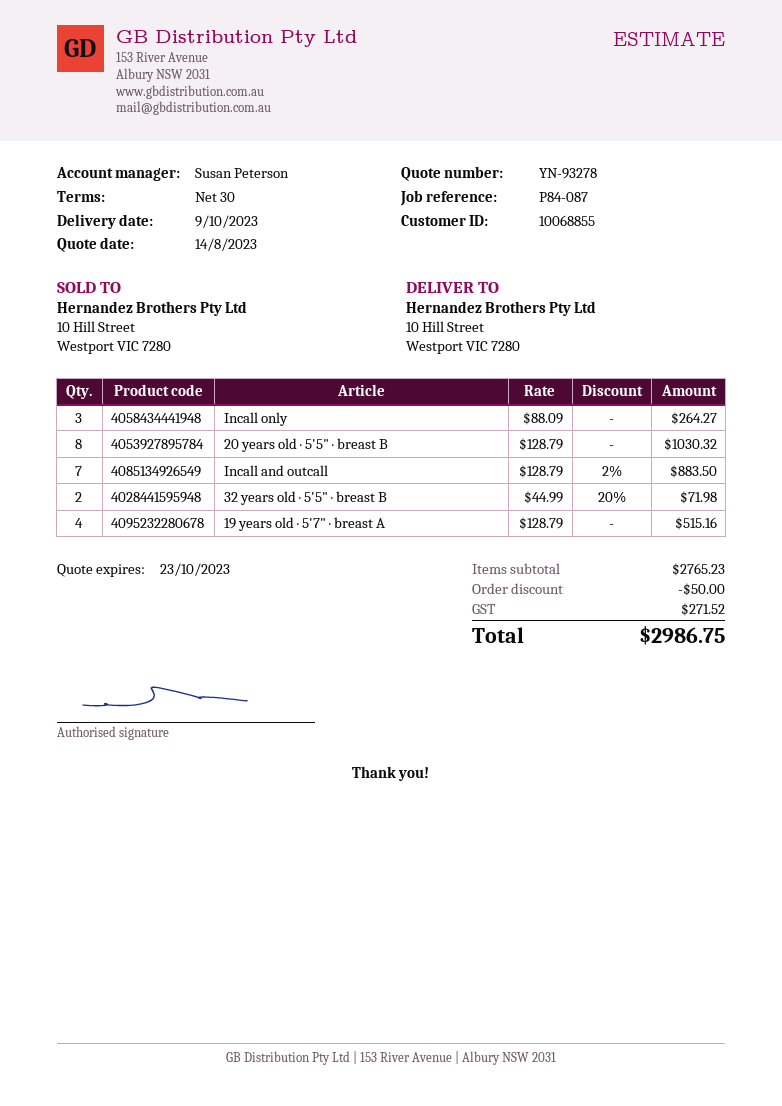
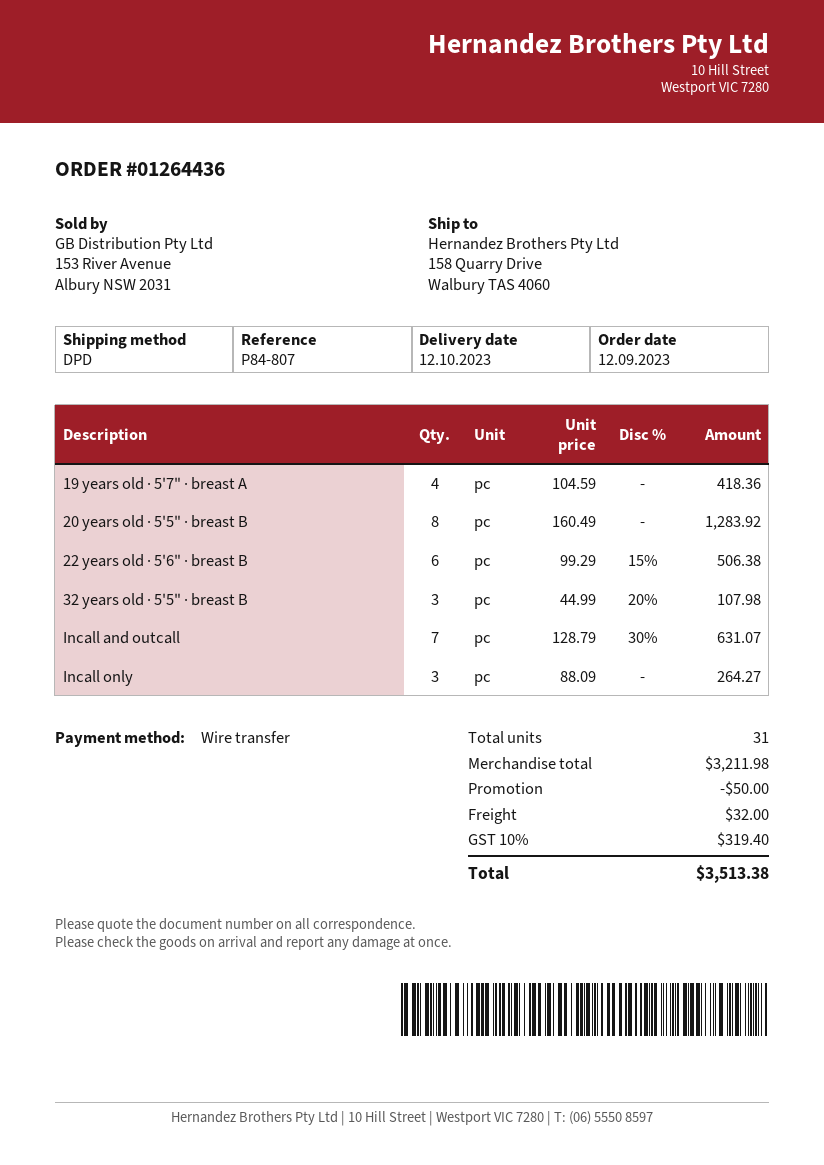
delivery date: 2023-10-09 -> 2023-10-12
reference: P84-087 -> P84-807
ship to: 10 Hill Street, Westport VIC 7280 -> 158 Quarry Drive, Walbury TAS 4060
20 years old · 5'5" · breast B: 8 x 128.79 = 1030.32 -> 8 x 160.49 = 1283.92
Incall and outcall: 7 x 128.79 - 2% = 883.50 -> 7 x 128.79 - 30% = 631.07
32 years old · 5'5" · breast B: 2 x 44.99 - 20% = 71.98 -> 3 x 44.99 - 20% = 107.98
19 years old · 5'7" · breast A: 4 x 128.79 = 515.16 -> 4 x 104.59 = 418.36
22 years old · 5'6" · breast B: none -> 6 x 99.29 - 15% = 506.38
subtotal: 2765.23 -> 3211.98
shipping: none -> 32.00
tax: 271.52 -> 319.40
total: 2986.75 -> 3513.38

